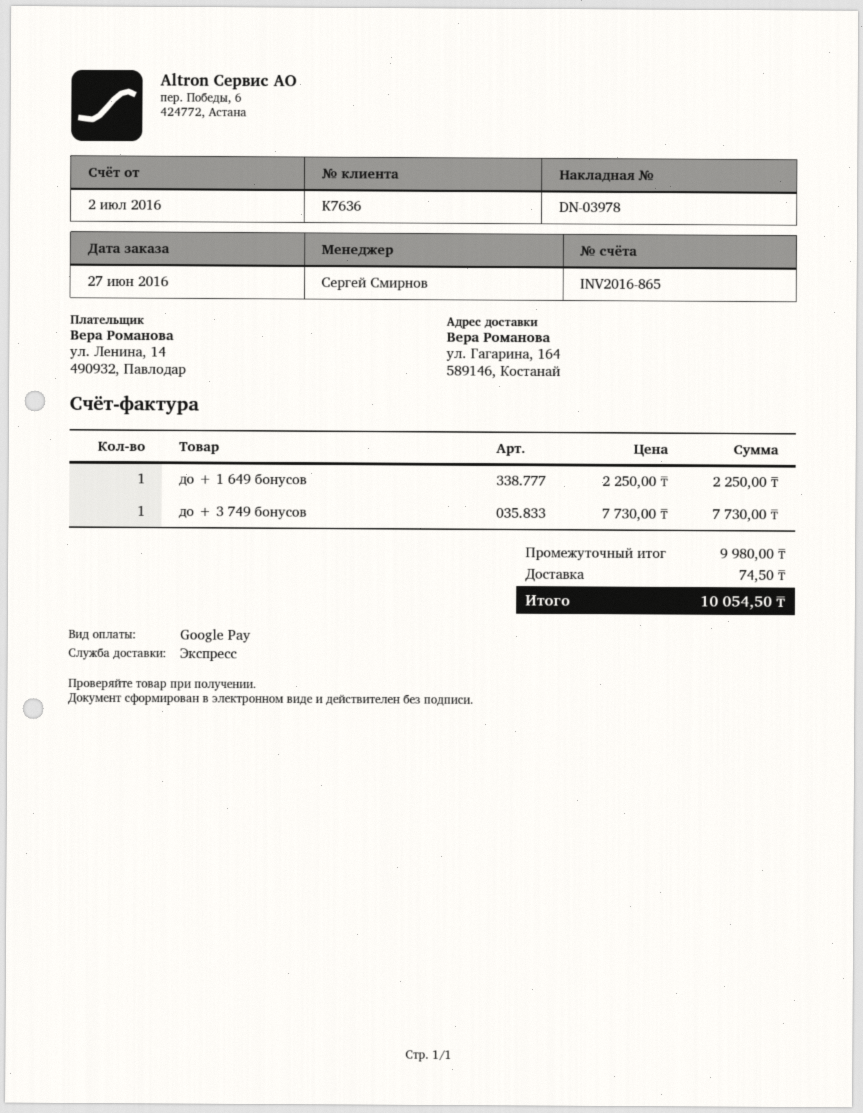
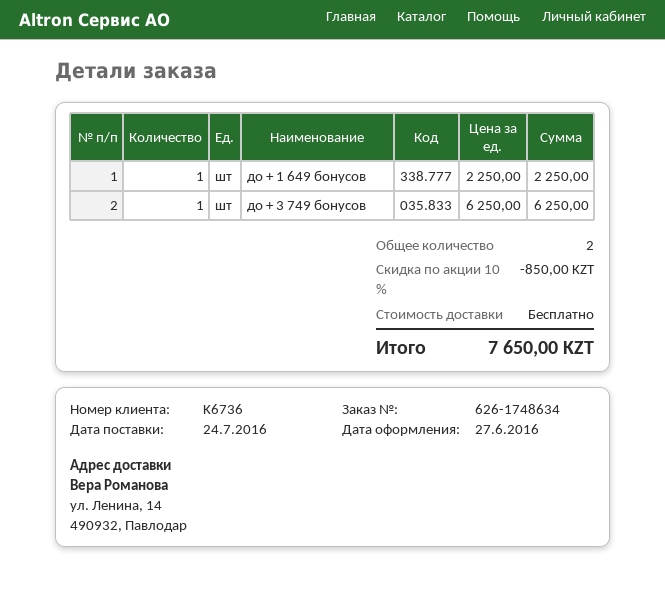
customer number: K7636 -> K6736
ship to: ул. Гагарина, 164, 589146, Костанай -> ул. Ленина, 14, 490932, Павлодар
до + 3 749 бонусов: 1 x 7730.00 = 7730.00 -> 1 x 6250.00 = 6250.00
discount: none -> 10% = 850.00
shipping: 74.50 -> 0.00
total: 10054.50 -> 7650.00

